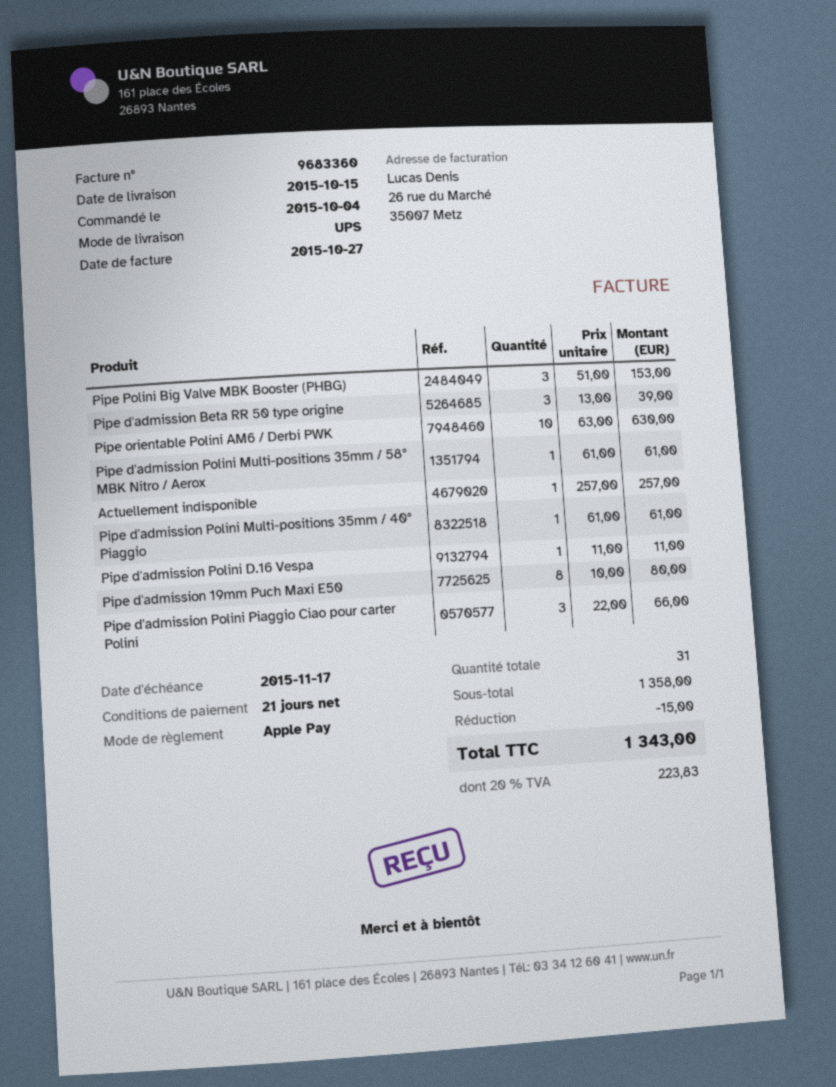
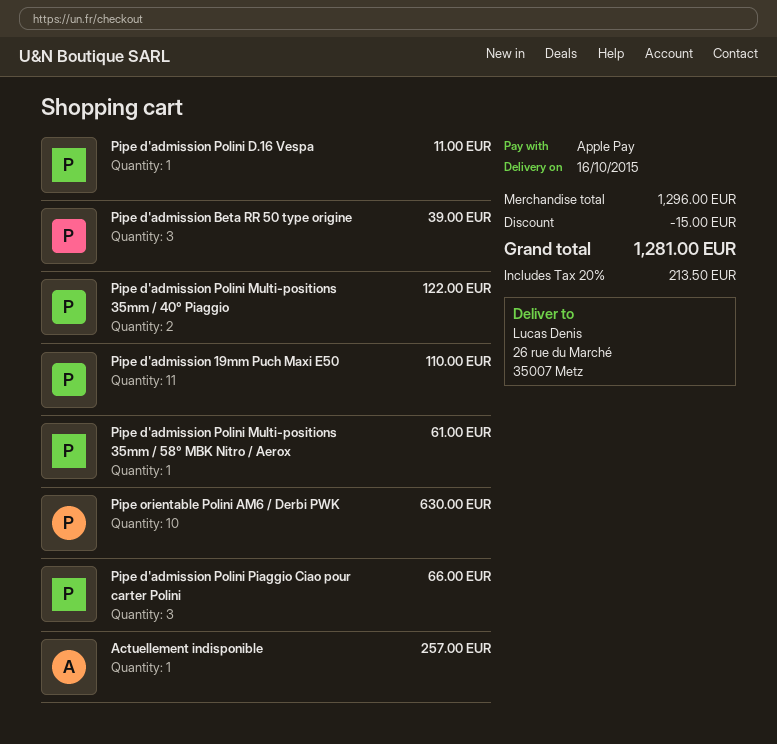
delivery date: 2015-10-15 -> 2015-10-16
Pipe Polini Big Valve MBK Booster (PHBG): 3 for 153.00 -> none
Pipe d'admission Polini Multi-positions 35mm / 40° Piaggio: 1 for 61.00 -> 2 for 122.00
Pipe d'admission 19mm Puch Maxi E50: 8 for 80.00 -> 11 for 110.00
subtotal: 1358.00 -> 1296.00
tax: 20% = 223.83 -> 20% = 213.50
total: 1343.00 -> 1281.00

